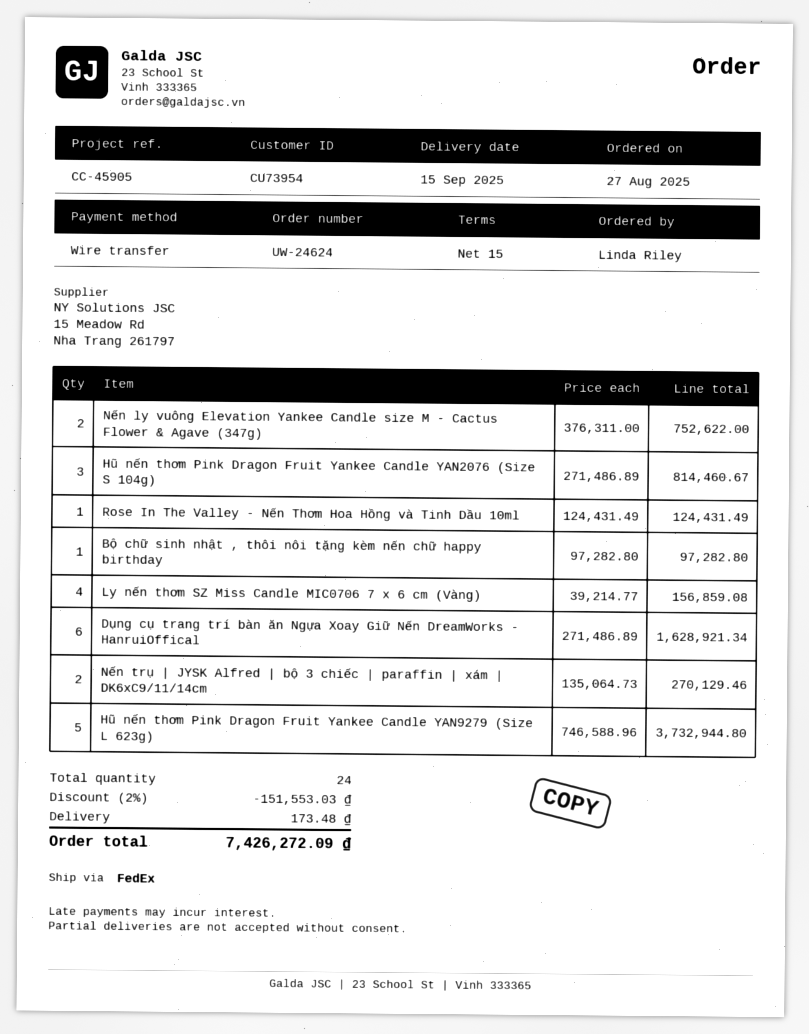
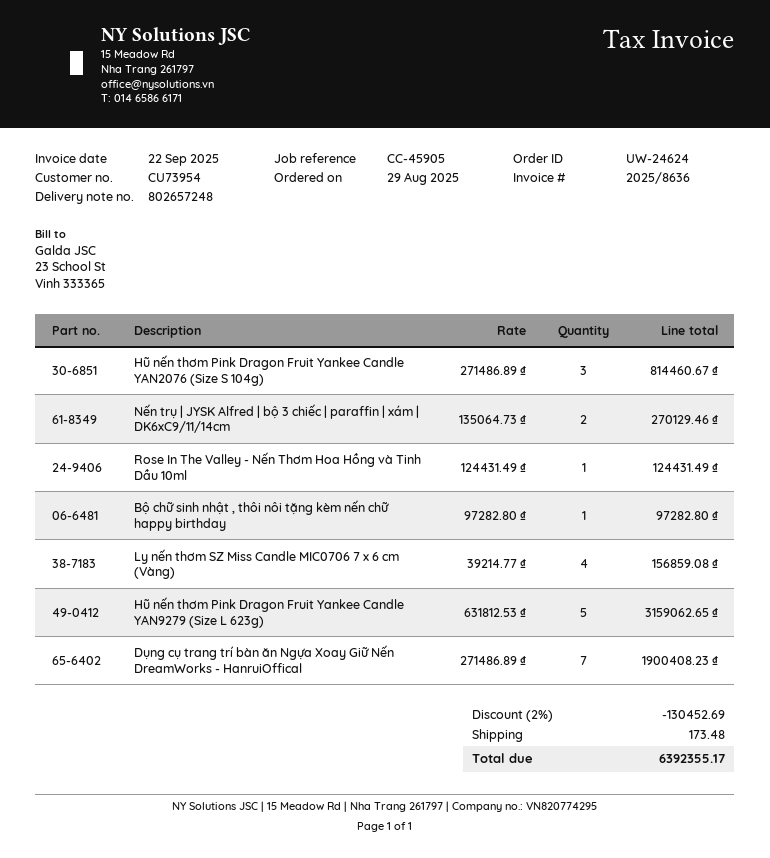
order date: 2025-08-27 -> 2025-08-29
Nến ly vuông Elevation Yankee Candle size M - Cactus Flower & Agave (347g): 2 x 376311.00 = 752622.00 -> none
Dụng cụ trang trí bàn ăn Ngựa Xoay Giữ Nến DreamWorks - HanruiOffical: 6 x 271486.89 = 1628921.34 -> 7 x 271486.89 = 1900408.23
Hũ nến thơm Pink Dragon Fruit Yankee Candle YAN9279 (Size L 623g): 5 x 746588.96 = 3732944.80 -> 5 x 631812.53 = 3159062.65
discount: 2% = 151553.03 -> 2% = 130452.69
total: 7426272.09 -> 6392355.17

